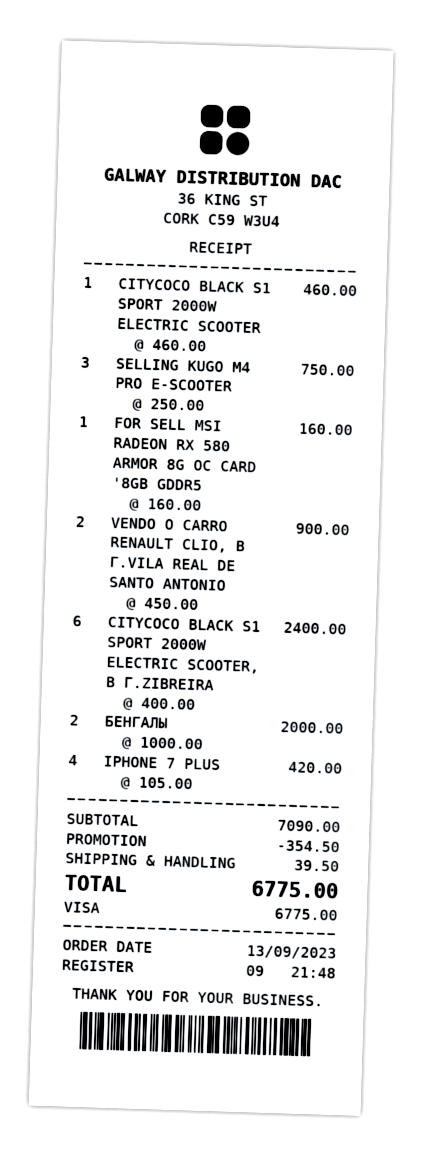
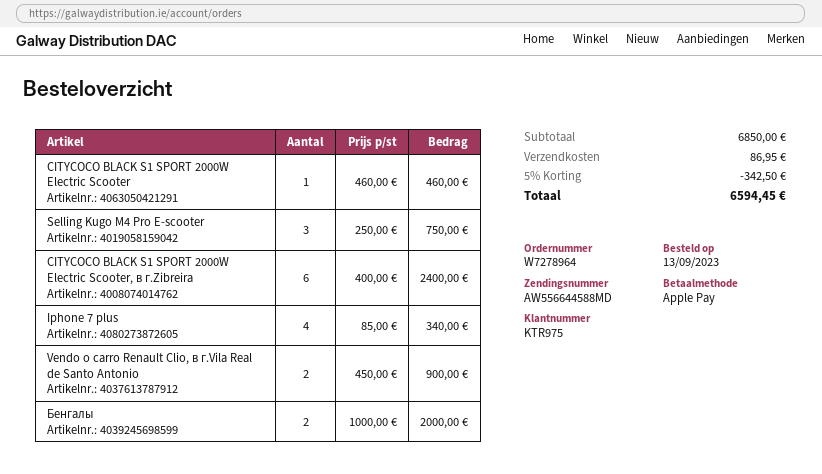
payment method: Visa -> Apple Pay
FOR SELL MSI RADEON RX 580 ARMOR 8G OC CARD '8GB GDDR5: 1 x 160.00 = 160.00 -> none
IPHONE 7 PLUS: 4 x 105.00 = 420.00 -> 4 x 85.00 = 340.00
subtotal: 7090.00 -> 6850.00
discount: 354.50 -> 342.50
shipping: 39.50 -> 86.95
total: 6775.00 -> 6594.45

